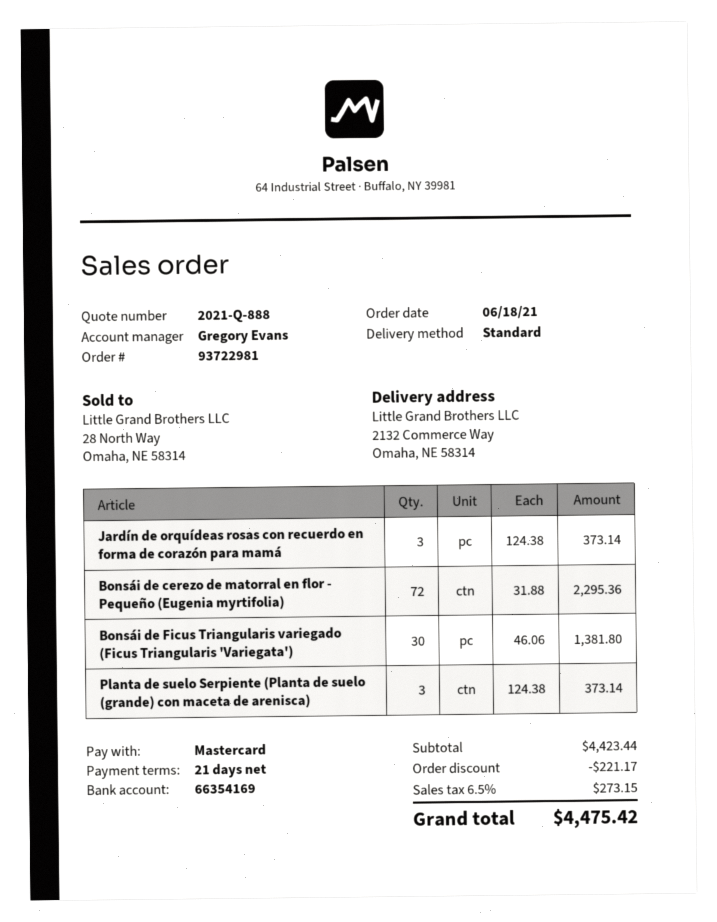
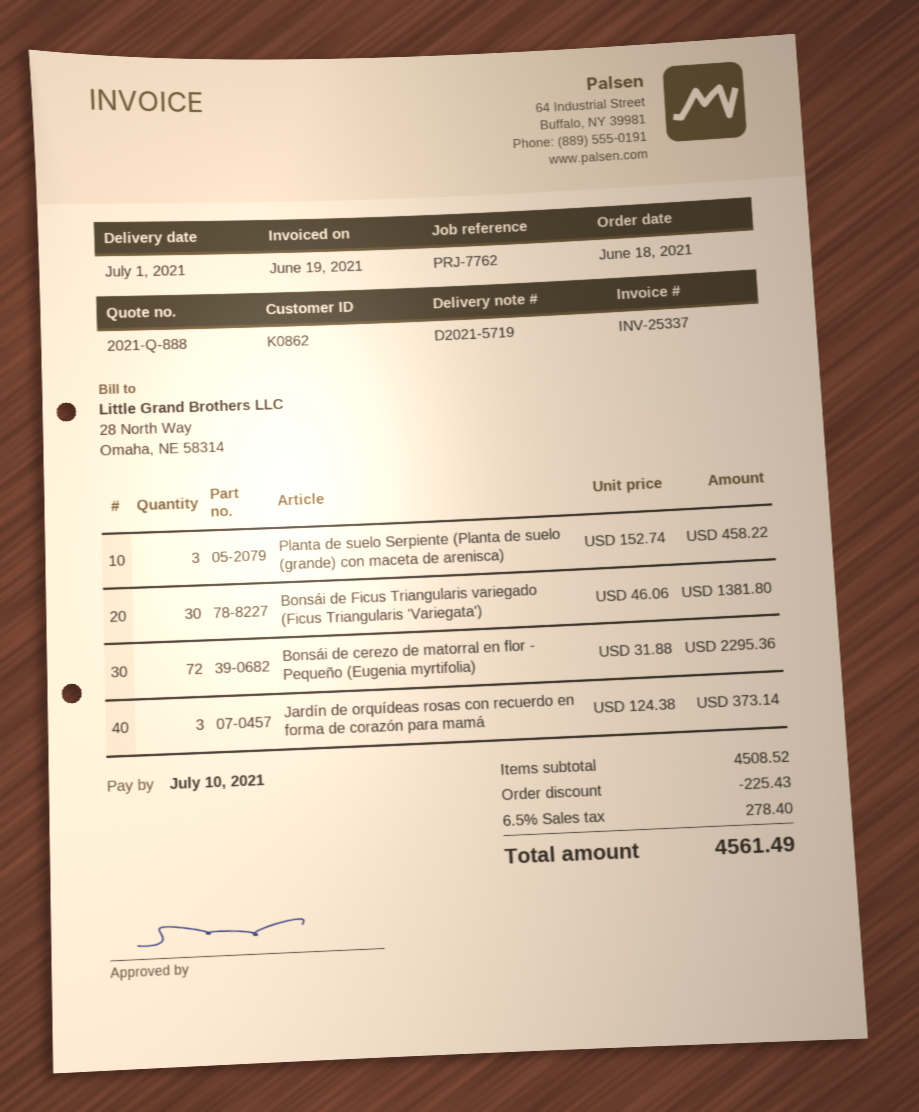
Planta de suelo Serpiente (Planta de suelo (grande) con maceta de arenisca): 3 x 124.38 = 373.14 -> 3 x 152.74 = 458.22
subtotal: 4423.44 -> 4508.52
discount: 221.17 -> 225.43
tax: 6.5% = 273.15 -> 6.5% = 278.40
total: 4475.42 -> 4561.49

